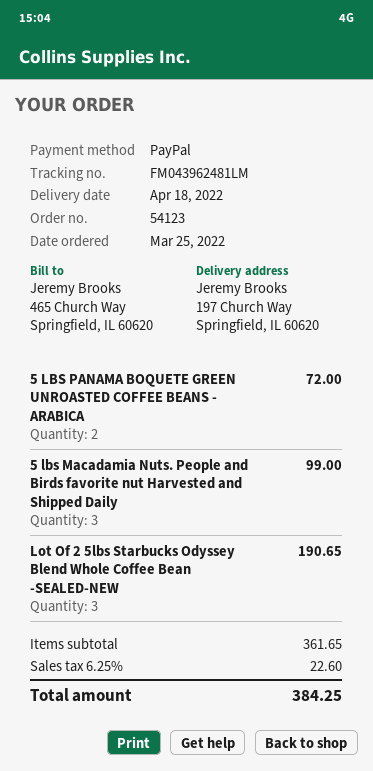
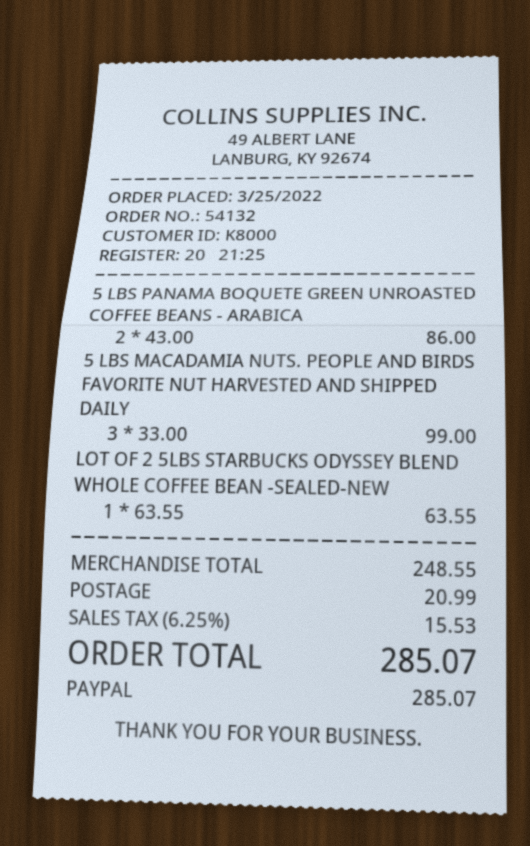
order number: 54123 -> 54132
5 LBS PANAMA BOQUETE GREEN UNROASTED COFFEE BEANS - ARABICA: 2 for 72.00 -> 2 for 86.00
Lot Of 2 5lbs Starbucks Odyssey Blend Whole Coffee Bean -SEALED-NEW: 3 for 190.65 -> 1 for 63.55
subtotal: 361.65 -> 248.55
shipping: none -> 20.99
tax: 6.25% = 22.60 -> 6.25% = 15.53
total: 384.25 -> 285.07

